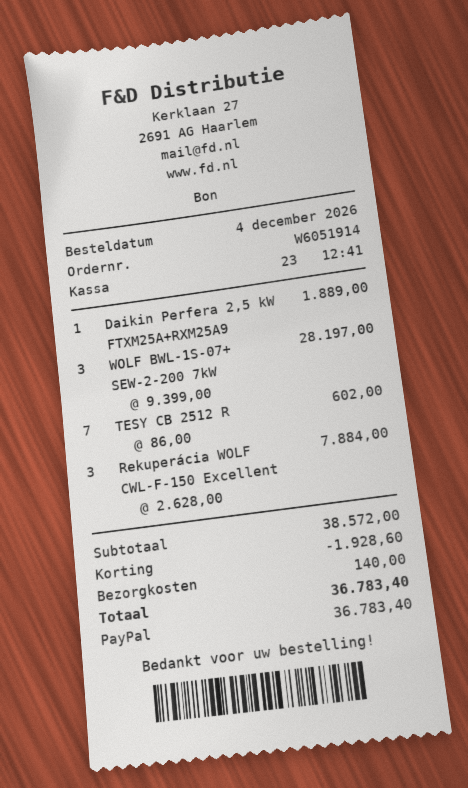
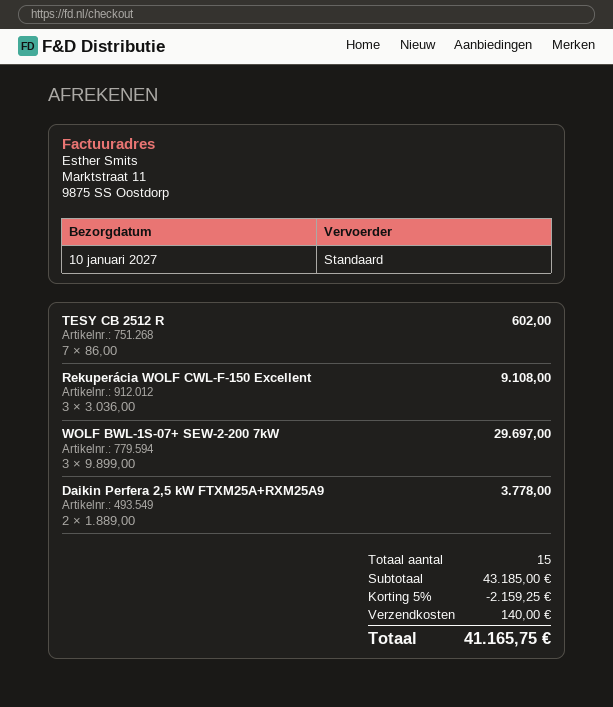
Daikin Perfera 2,5 kW FTXM25A+RXM25A9: 1 x 1889.00 = 1889.00 -> 2 x 1889.00 = 3778.00
WOLF BWL-1S-07+ SEW-2-200 7kW: 3 x 9399.00 = 28197.00 -> 3 x 9899.00 = 29697.00
Rekuperácia WOLF CWL-F-150 Excellent: 3 x 2628.00 = 7884.00 -> 3 x 3036.00 = 9108.00
subtotal: 38572.00 -> 43185.00
discount: 1928.60 -> 2159.25
total: 36783.40 -> 41165.75

